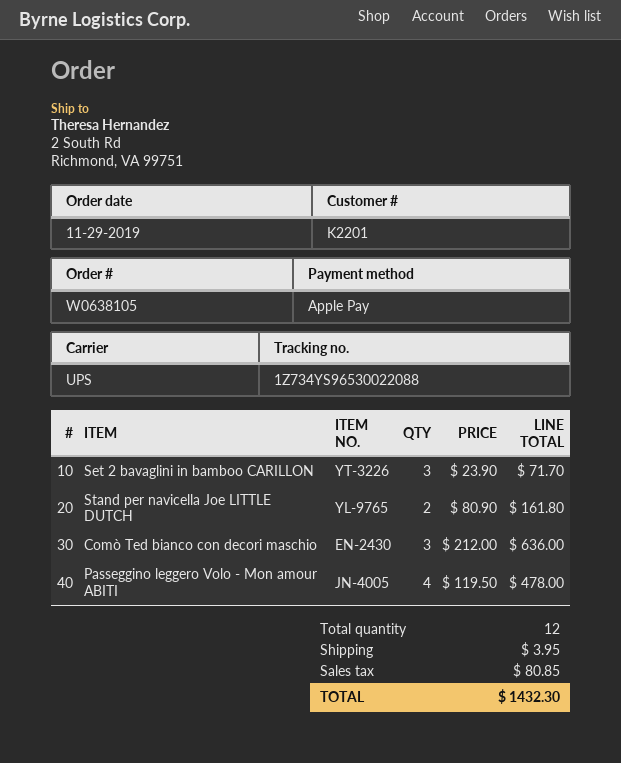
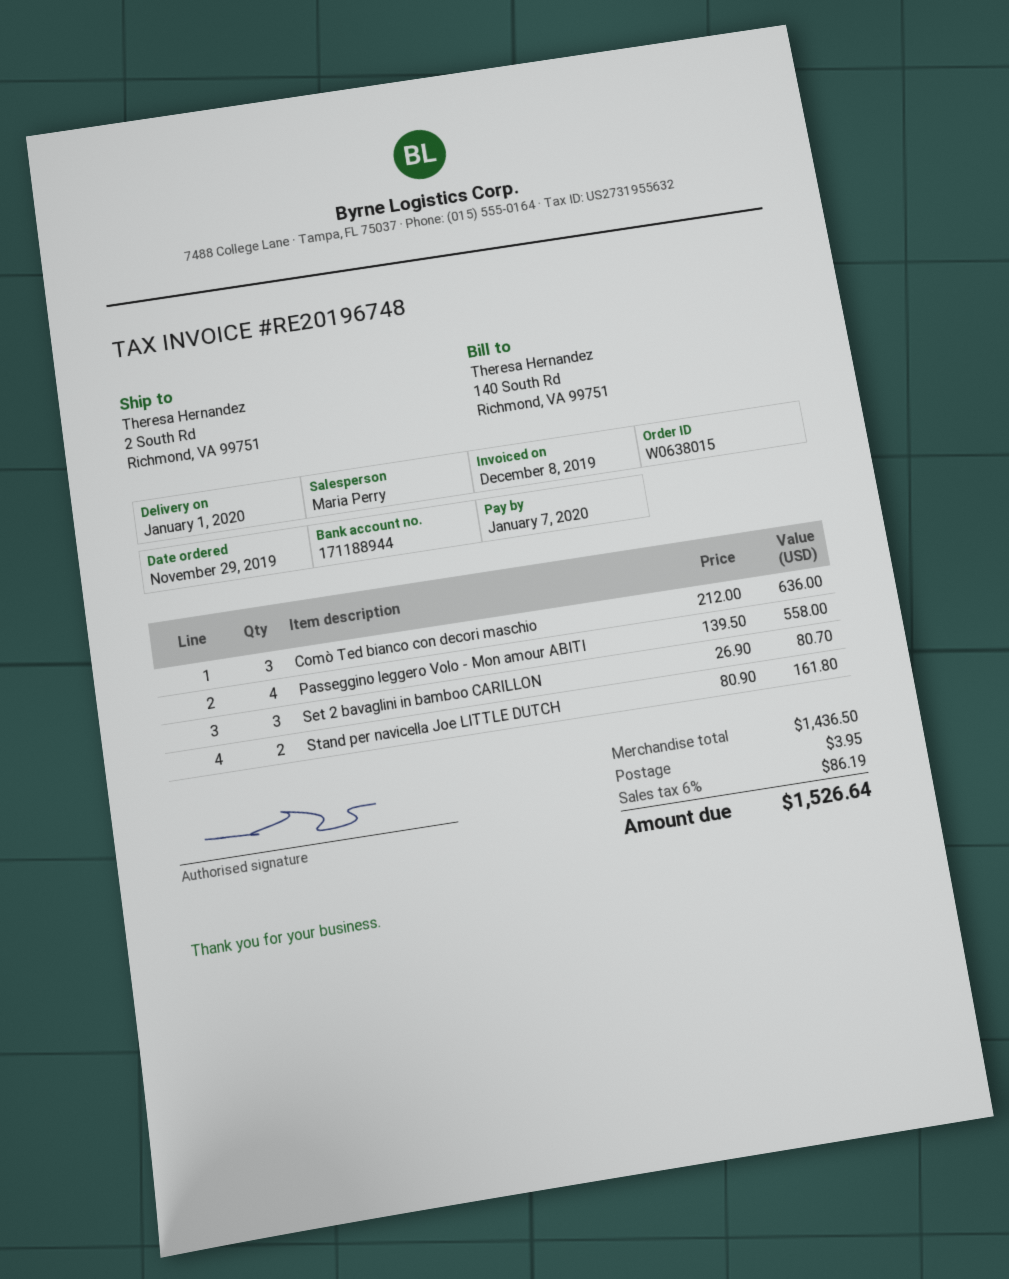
order number: W0638105 -> W0638015
Set 2 bavaglini in bamboo CARILLON: 3 x 23.90 = 71.70 -> 3 x 26.90 = 80.70
Passeggino leggero Volo - Mon amour ABITI: 4 x 119.50 = 478.00 -> 4 x 139.50 = 558.00
tax: 80.85 -> 86.19
total: 1432.30 -> 1526.64

